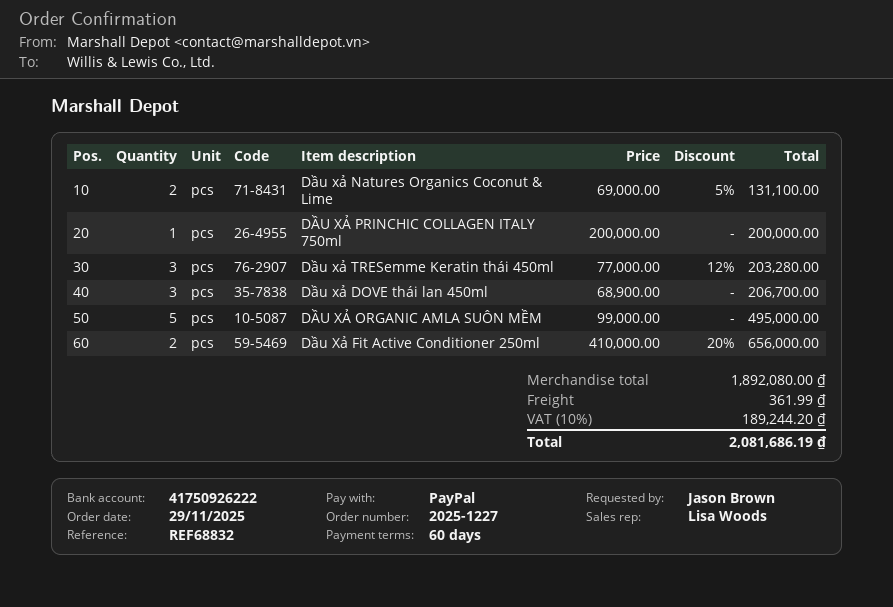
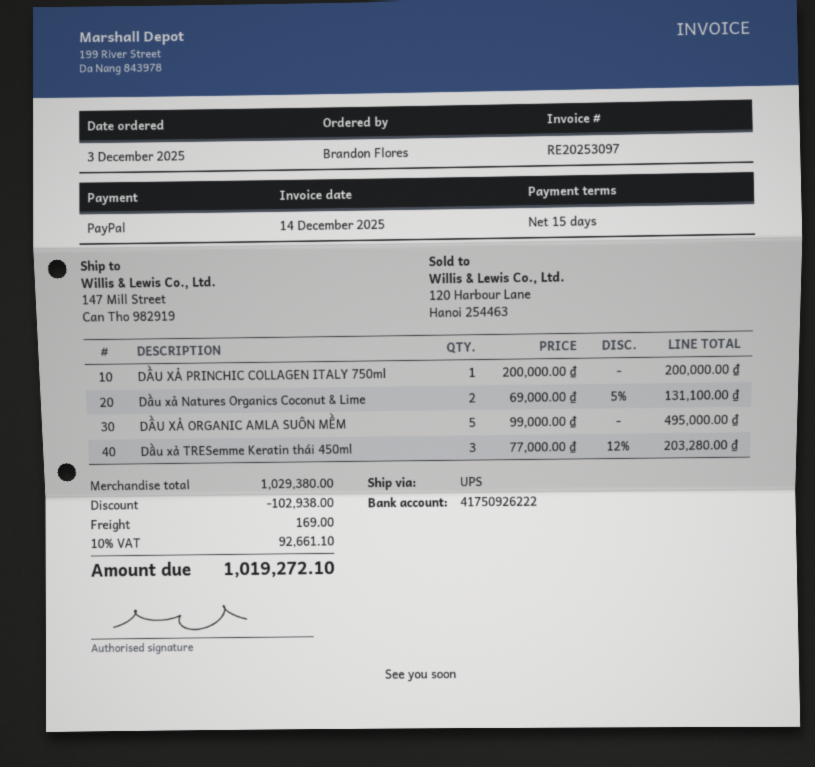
order date: 2025-11-29 -> 2025-12-03
payment terms: 60 days -> 15 days
ordered by: Jason Brown -> Brandon Flores
Dầu xả DOVE thái lan 450ml: 3 x 68900.00 = 206700.00 -> none
Dầu Xả Fit Active Conditioner 250ml: 2 x 410000.00 - 20% = 656000.00 -> none
subtotal: 1892080.00 -> 1029380.00
discount: none -> 102938.00
shipping: 361.99 -> 169.00
tax: 10% = 189244.20 -> 10% = 92661.10
total: 2081686.19 -> 1019272.10

